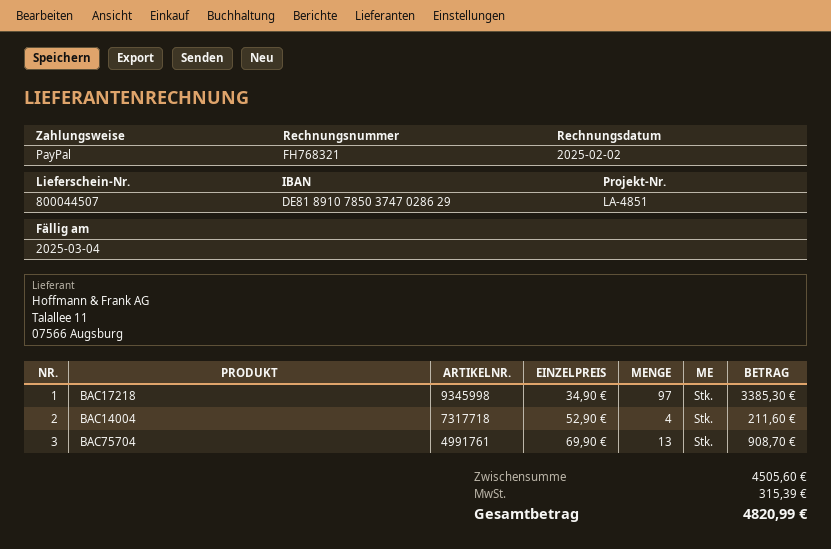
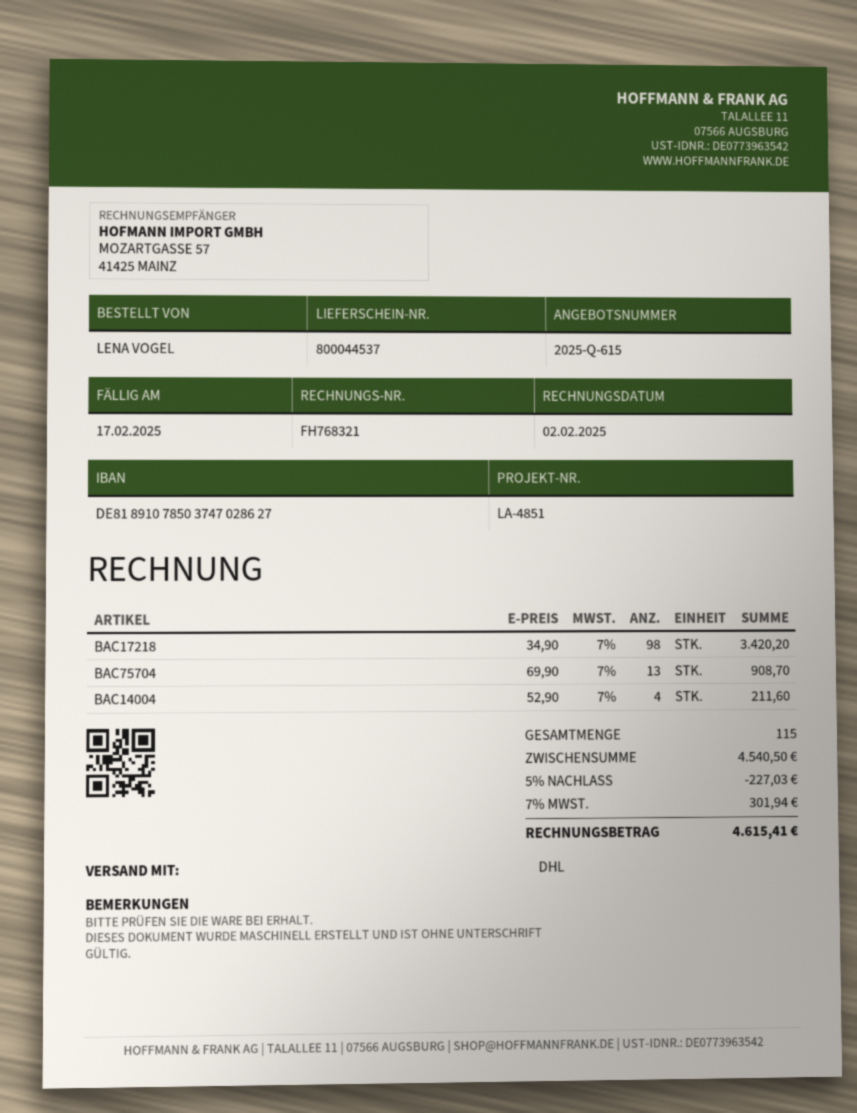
delivery note number: 800044507 -> 800044537
due date: 2025-03-04 -> 2025-02-17
bank account: DE81891078503747028629 -> DE81891078503747028627
BAC17218: 97 x 34.90 = 3385.30 -> 98 x 34.90 = 3420.20
subtotal: 4505.60 -> 4540.50
discount: none -> 5% = 227.03
tax: 315.39 -> 301.94
total: 4820.99 -> 4615.41

